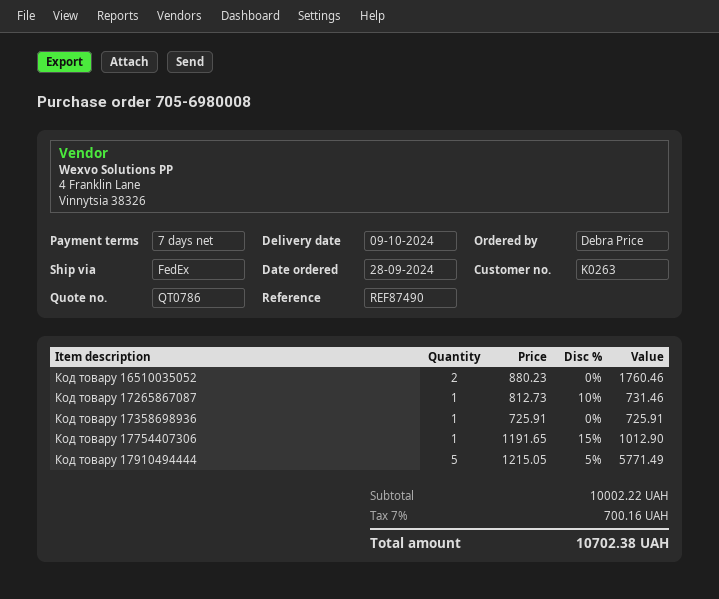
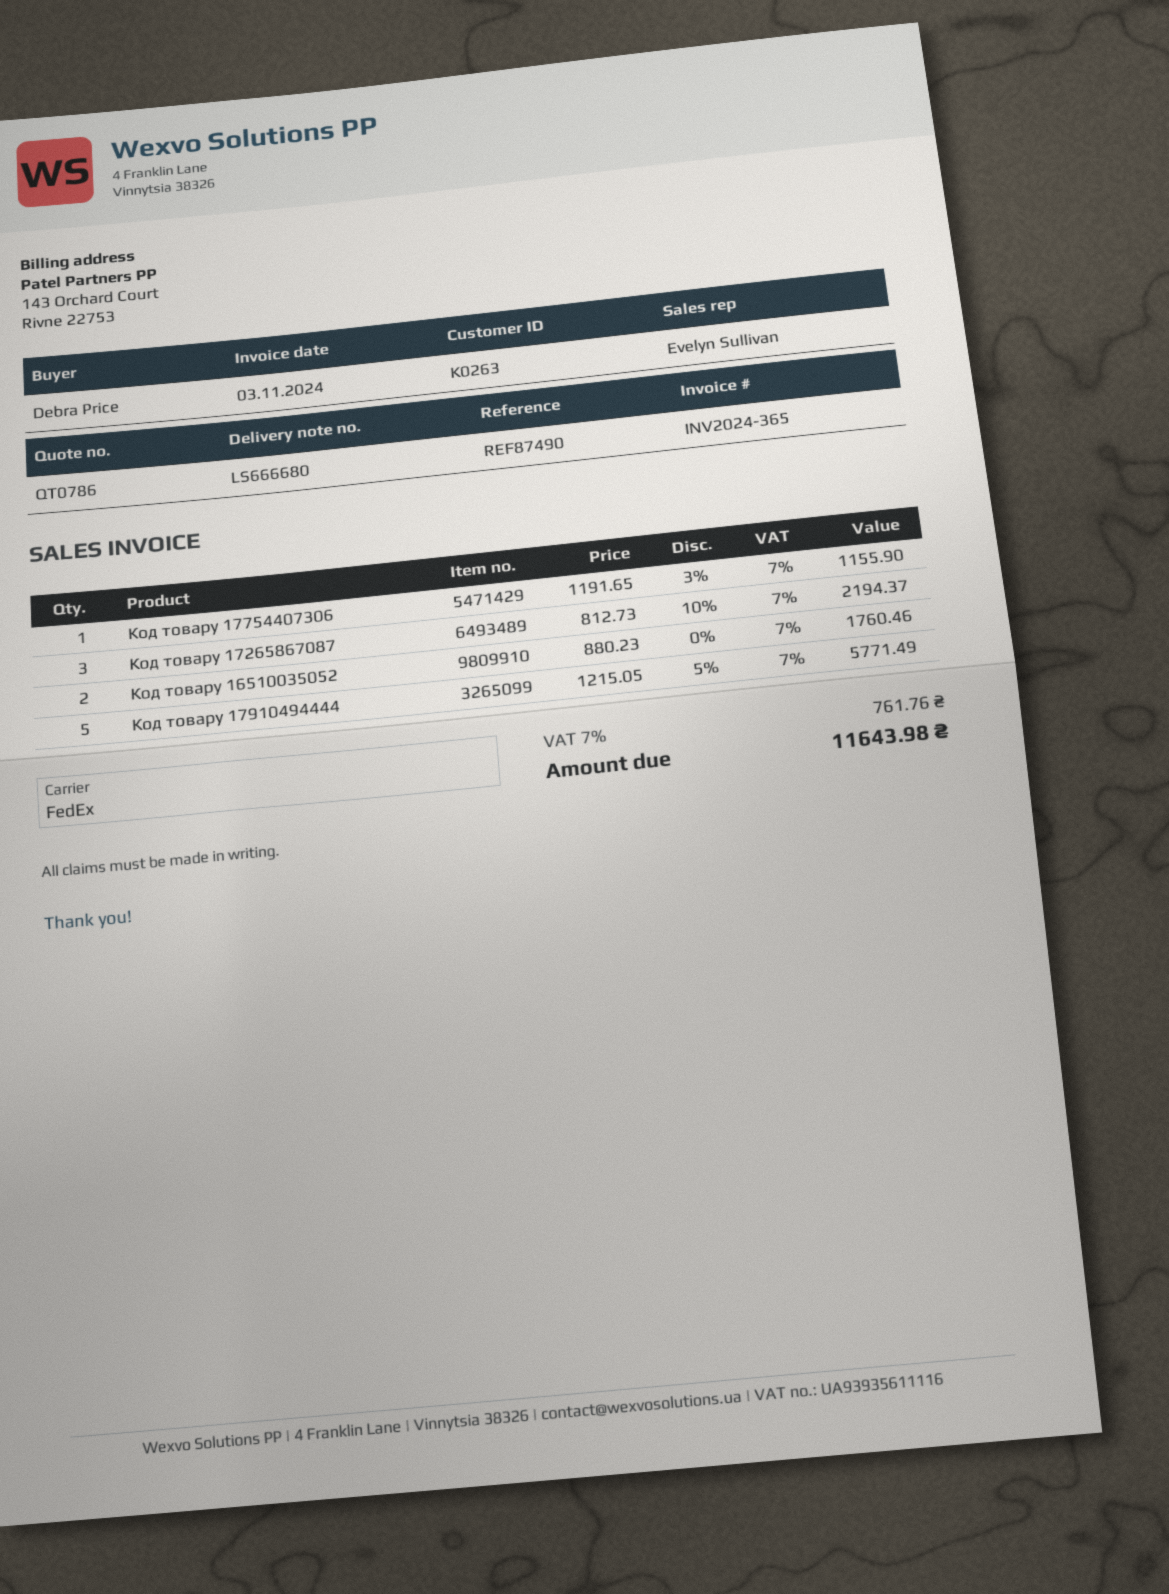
Код товару 17265867087: 1 x 812.73 - 10% = 731.46 -> 3 x 812.73 - 10% = 2194.37
Код товару 17358698936: 1 x 725.91 = 725.91 -> none
Код товару 17754407306: 1 x 1191.65 - 15% = 1012.90 -> 1 x 1191.65 - 3% = 1155.90
tax: 7% = 700.16 -> 7% = 761.76
total: 10702.38 -> 11643.98

